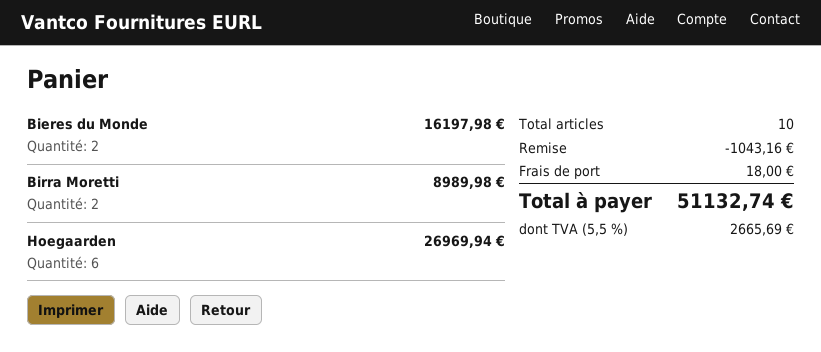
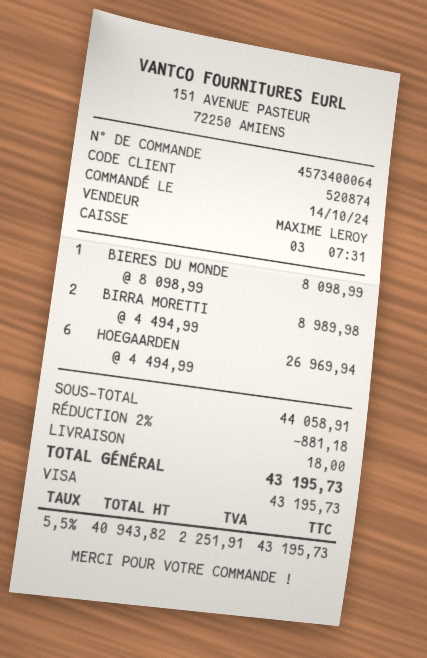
Bieres du Monde: 2 for 16197.98 -> 1 for 8098.99
discount: 1043.16 -> 881.18
tax: 5.5% = 2665.69 -> 5.5% = 2251.91
total: 51132.74 -> 43195.73

